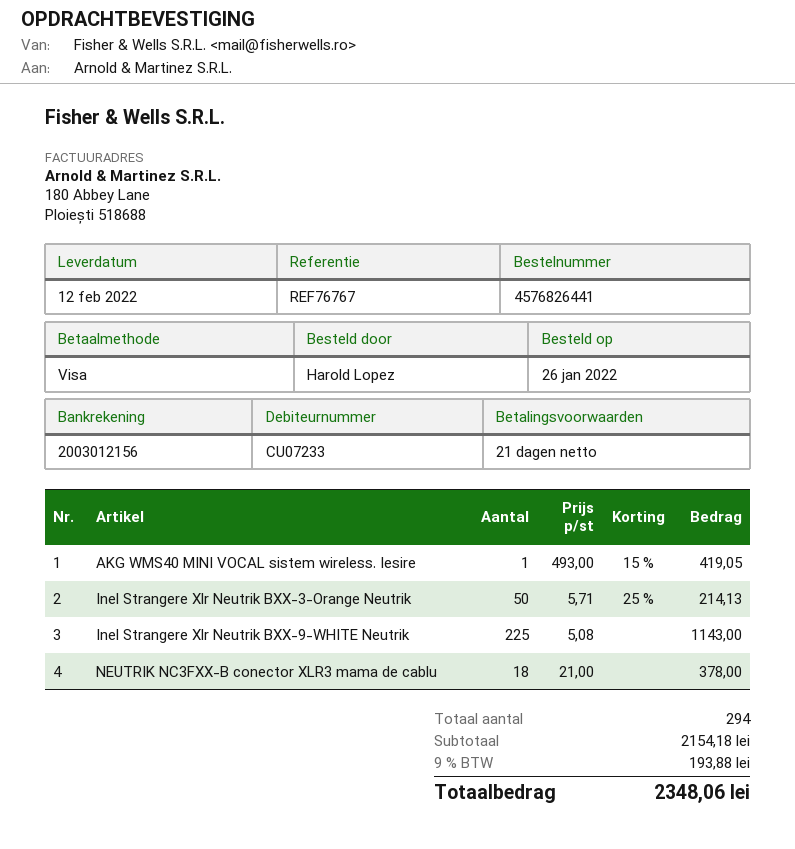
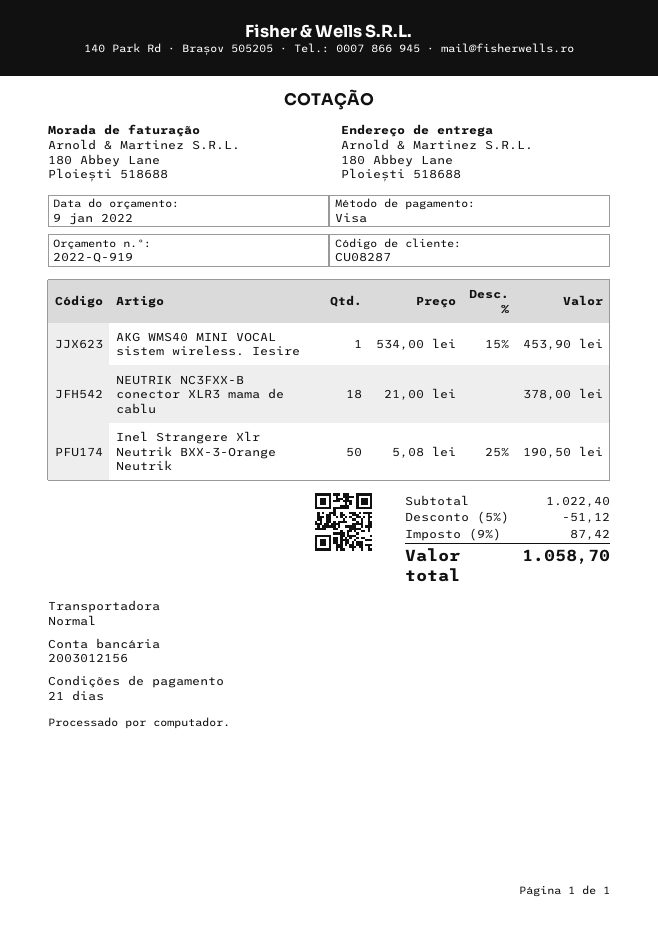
customer number: CU07233 -> CU08287
AKG WMS40 MINI VOCAL sistem wireless. Iesire: 1 x 493.00 - 15% = 419.05 -> 1 x 534.00 - 15% = 453.90
Inel Strangere Xlr Neutrik BXX-3-Orange Neutrik: 50 x 5.71 - 25% = 214.13 -> 50 x 5.08 - 25% = 190.50
Inel Strangere Xlr Neutrik BXX-9-WHITE Neutrik: 225 x 5.08 = 1143.00 -> none
subtotal: 2154.18 -> 1022.40
discount: none -> 5% = 51.12
tax: 9% = 193.88 -> 9% = 87.42
total: 2348.06 -> 1058.70

